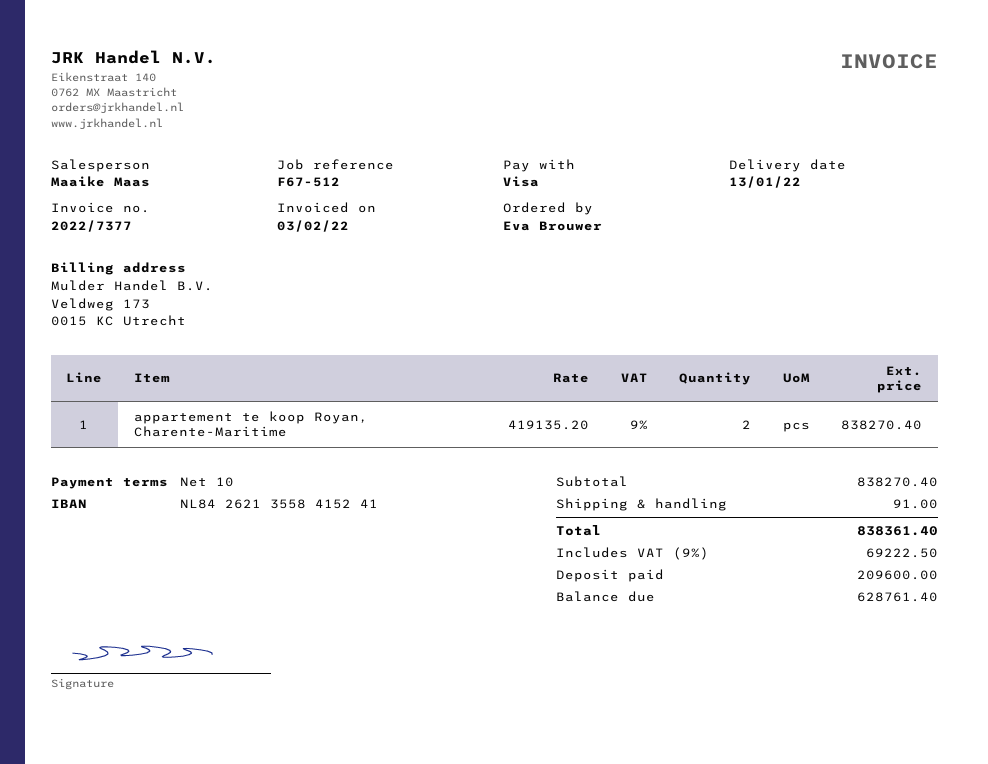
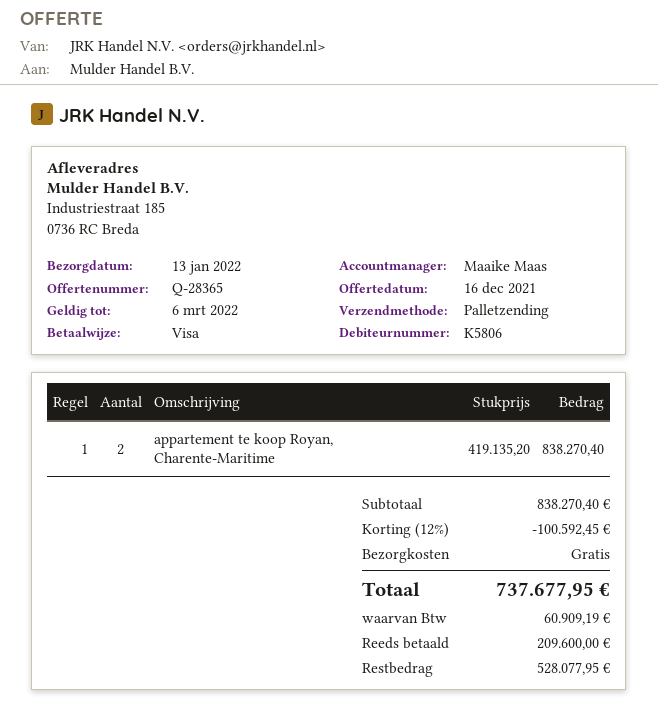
discount: none -> 12% = 100592.45
shipping: 91.00 -> 0.00
tax: 69222.50 -> 60909.19
total: 838361.40 -> 737677.95
balance: 628761.40 -> 528077.95

